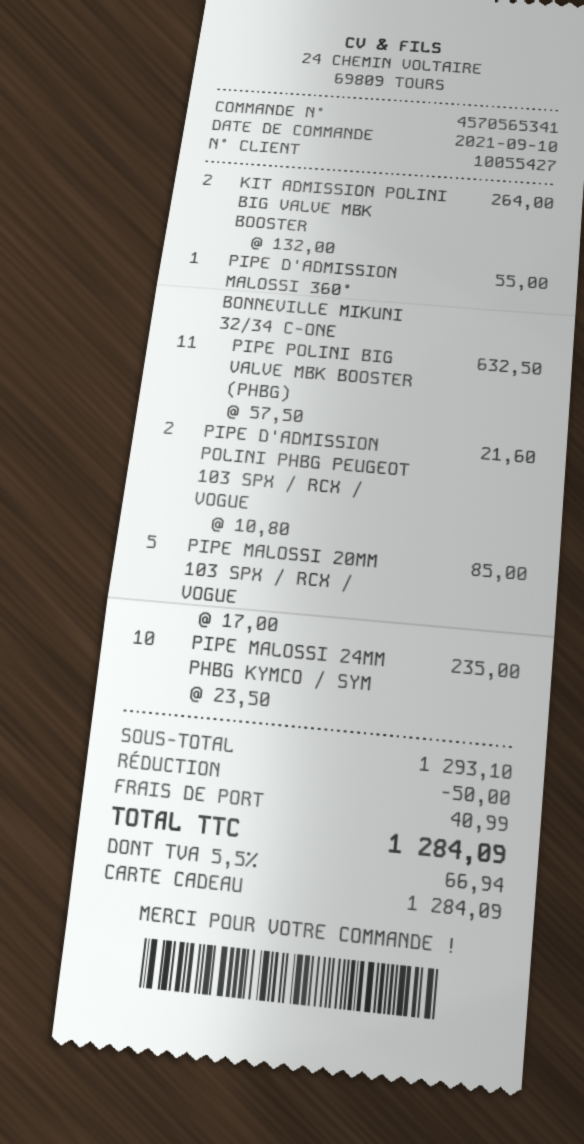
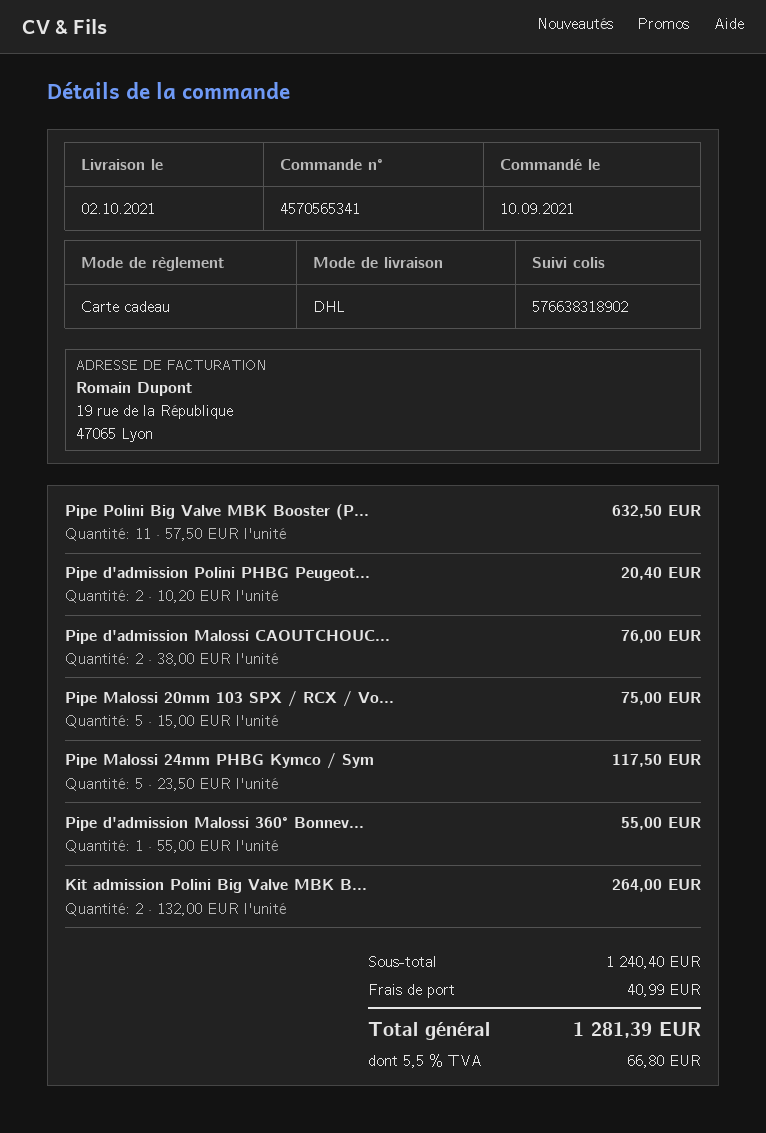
PIPE D'ADMISSION POLINI PHBG PEUGEOT 103 SPX / RCX / VOGUE: 2 x 10.80 = 21.60 -> 2 x 10.20 = 20.40
PIPE MALOSSI 20MM 103 SPX / RCX / VOGUE: 5 x 17.00 = 85.00 -> 5 x 15.00 = 75.00
PIPE MALOSSI 24MM PHBG KYMCO / SYM: 10 x 23.50 = 235.00 -> 5 x 23.50 = 117.50
Pipe d'admission Malossi CAOUTCHOUC...: none -> 2 x 38.00 = 76.00
subtotal: 1293.10 -> 1240.40
discount: 50.00 -> none
tax: 5.5% = 66.94 -> 5.5% = 66.80
total: 1284.09 -> 1281.39

